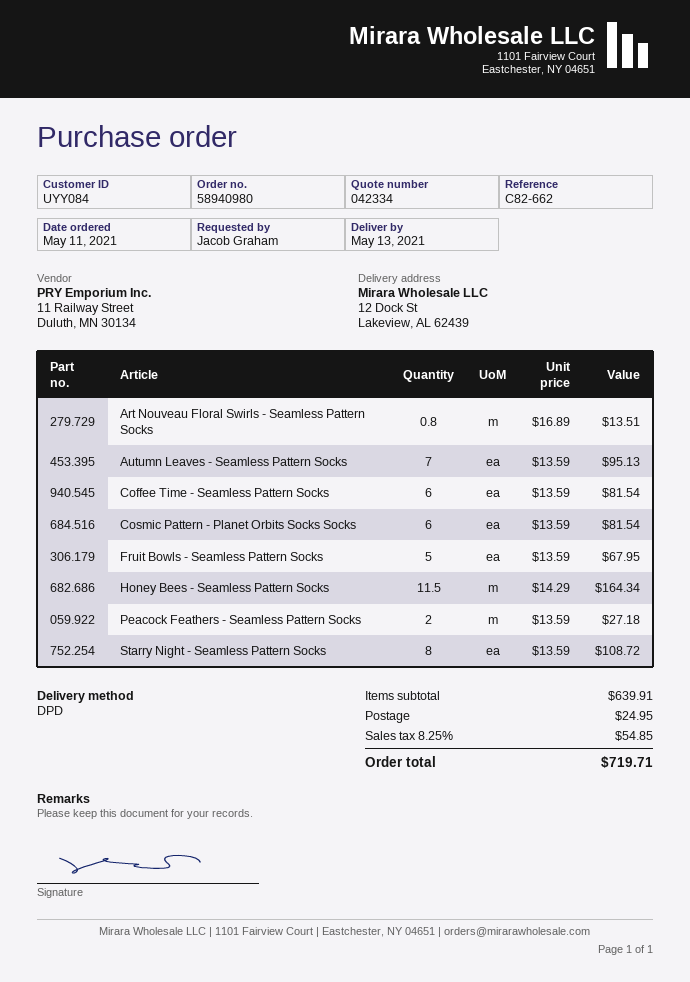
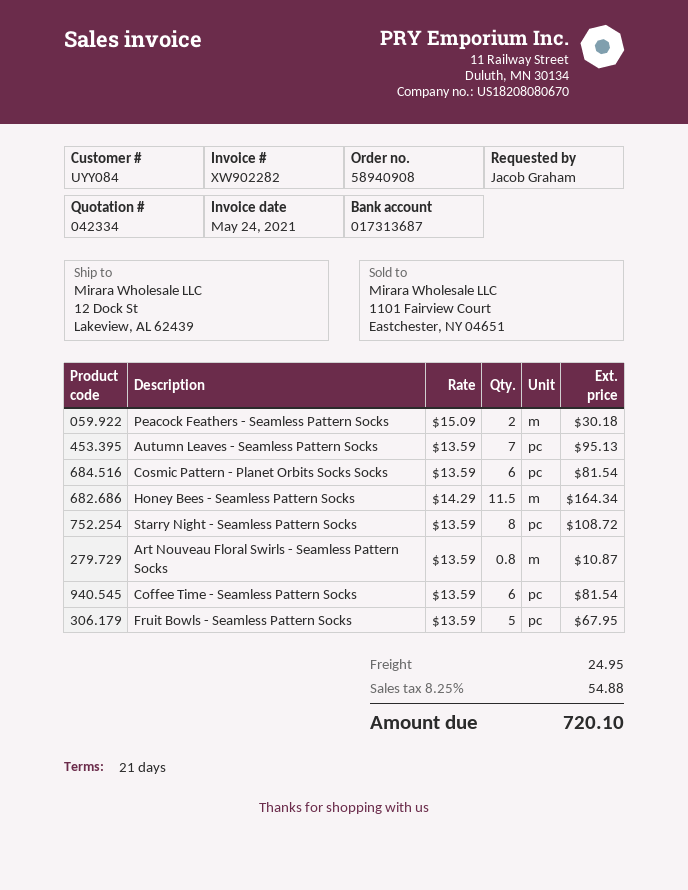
order number: 58940980 -> 58940908
Art Nouveau Floral Swirls - Seamless Pattern Socks: 0.8 x 16.89 = 13.51 -> 0.8 x 13.59 = 10.87
Peacock Feathers - Seamless Pattern Socks: 2 x 13.59 = 27.18 -> 2 x 15.09 = 30.18
tax: 8.25% = 54.85 -> 8.25% = 54.88
total: 719.71 -> 720.10

